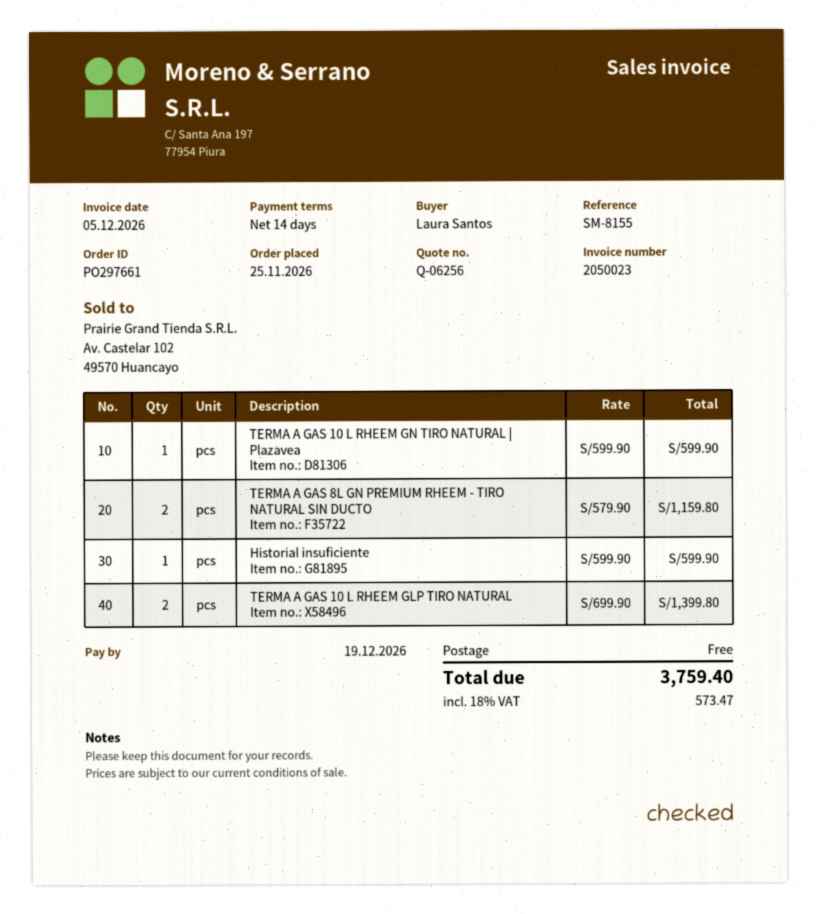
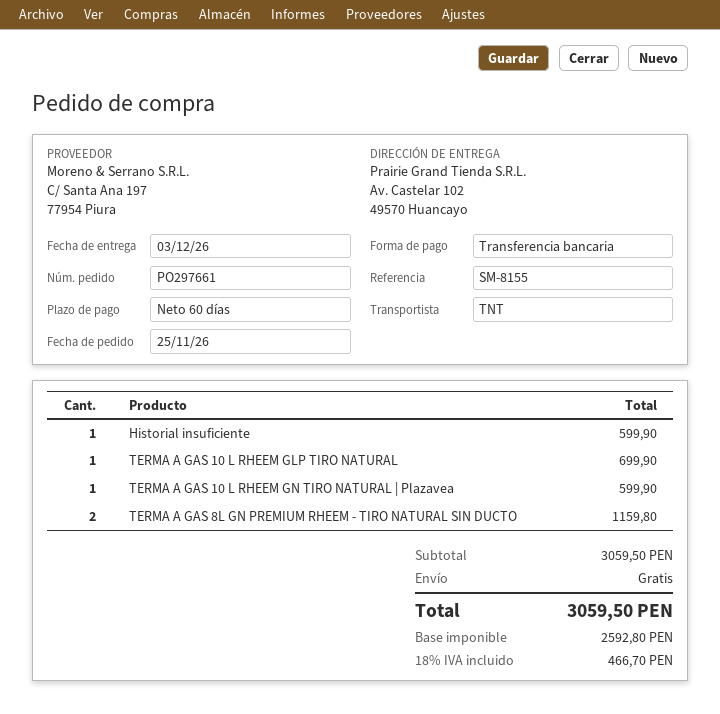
payment terms: 14 days -> 60 days
TERMA A GAS 10 L RHEEM GLP TIRO NATURAL: 2 for 1399.80 -> 1 for 699.90
tax: 18% = 573.47 -> 18% = 466.70
total: 3759.40 -> 3059.50

